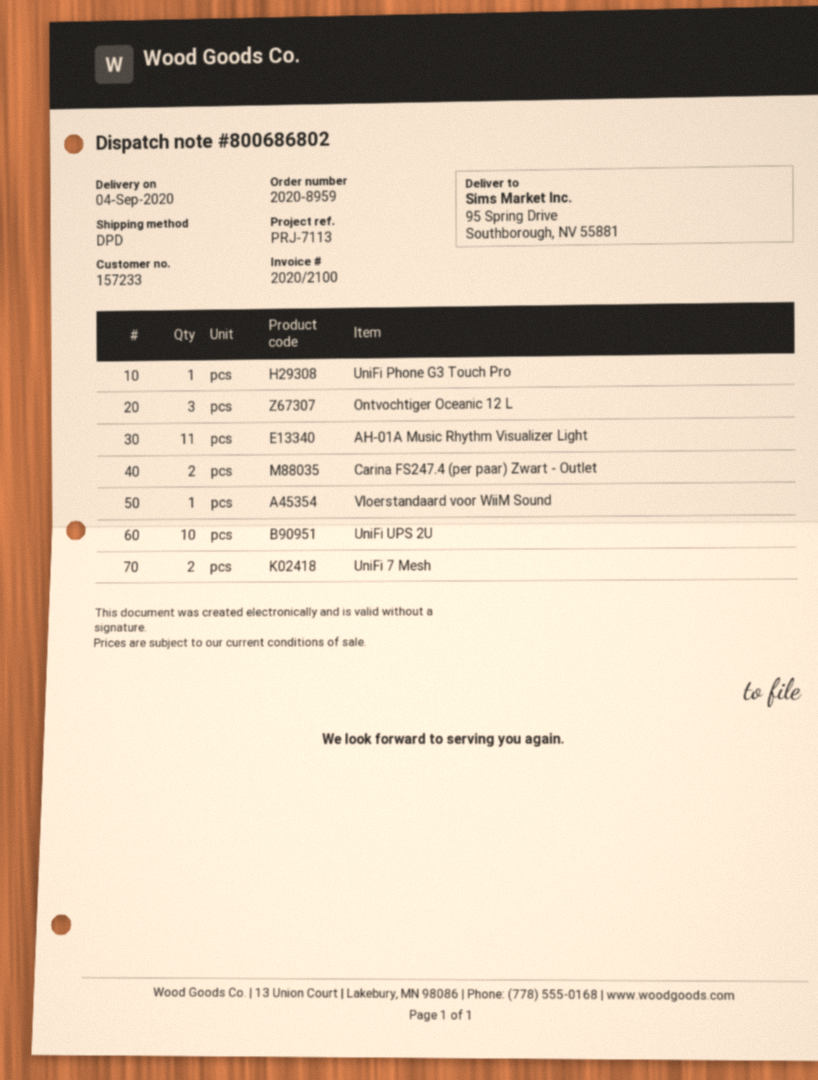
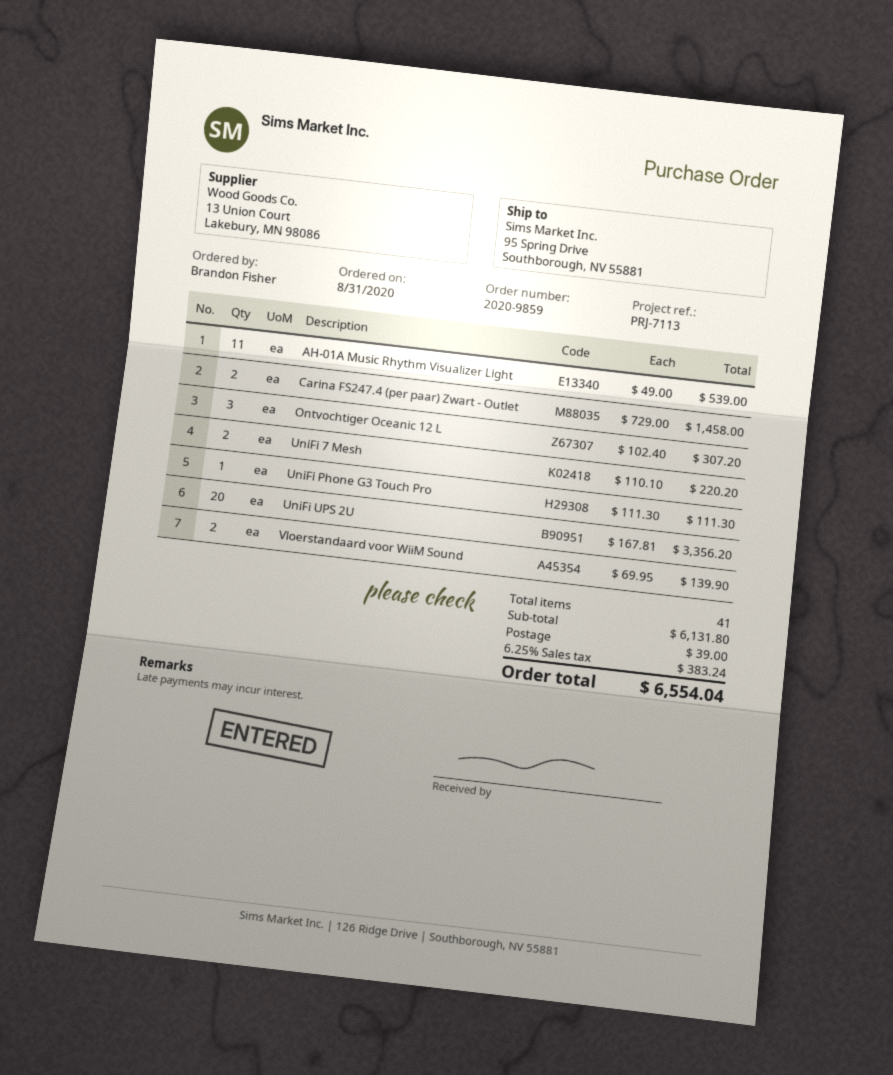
order number: 2020-8959 -> 2020-9859
Vloerstandaard voor WiiM Sound: 1 -> 2
UniFi UPS 2U: 10 -> 20

